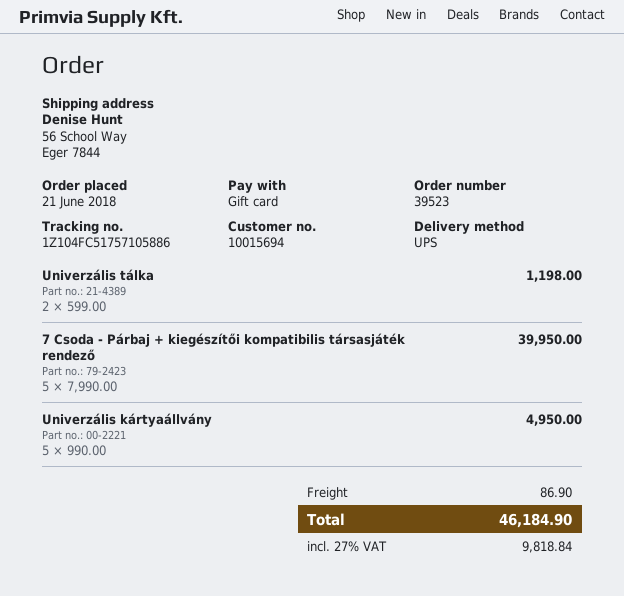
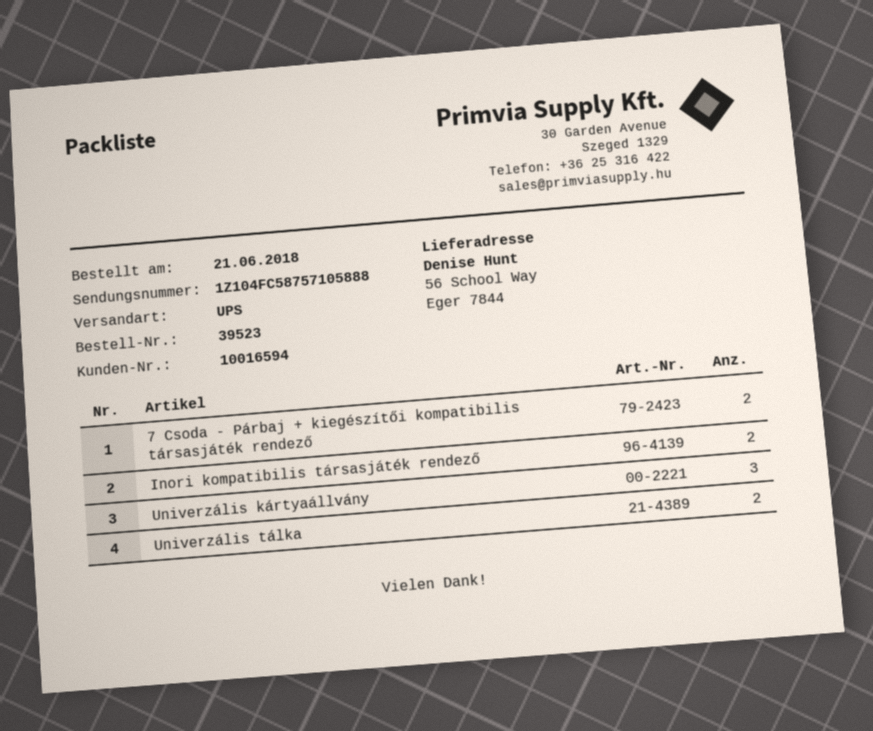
customer number: 10015694 -> 10016594
tracking number: 1Z104FC51757105886 -> 1Z104FC58757105888
7 Csoda - Párbaj + kiegészítői kompatibilis társasjáték rendező: 5 -> 2
Univerzális kártyaállvány: 5 -> 3
Inori kompatibilis társasjáték rendező: none -> 2

